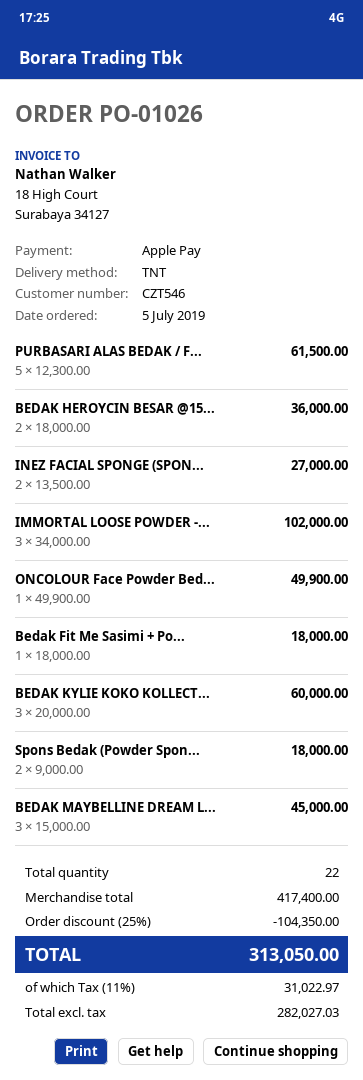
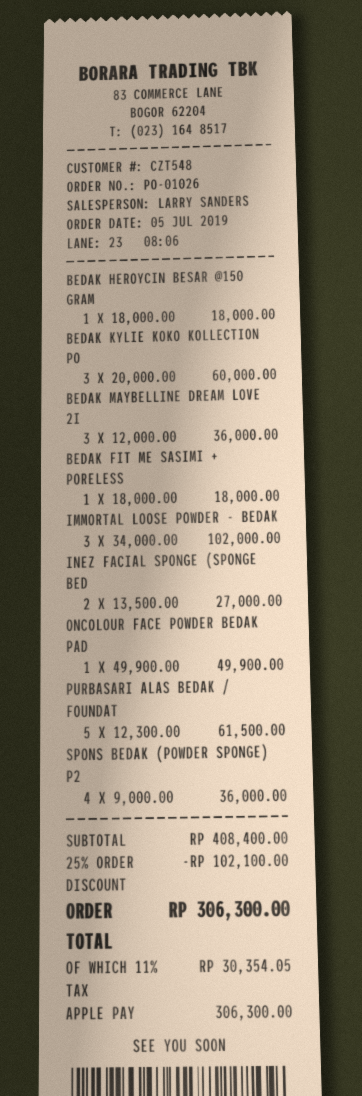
customer number: CZT546 -> CZT548
BEDAK HEROYCIN BESAR @15...: 2 x 18000.00 = 36000.00 -> 1 x 18000.00 = 18000.00
Spons Bedak (Powder Spon...: 2 x 9000.00 = 18000.00 -> 4 x 9000.00 = 36000.00
BEDAK MAYBELLINE DREAM L...: 3 x 15000.00 = 45000.00 -> 3 x 12000.00 = 36000.00
subtotal: 417400.00 -> 408400.00
discount: 25% = 104350.00 -> 25% = 102100.00
tax: 11% = 31022.97 -> 11% = 30354.05
total: 313050.00 -> 306300.00

